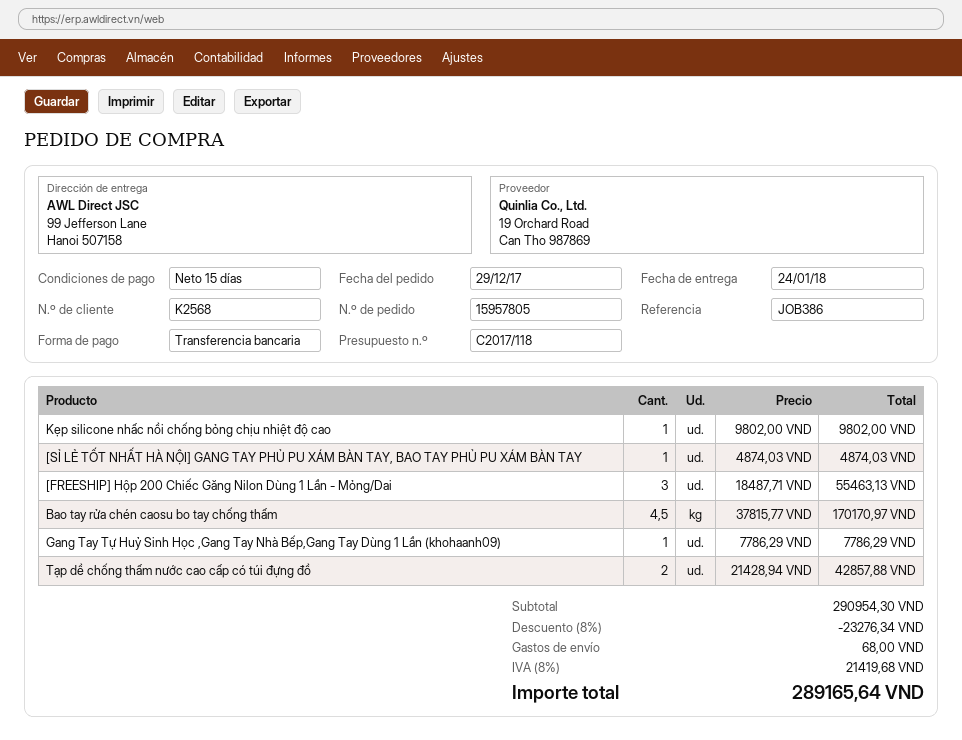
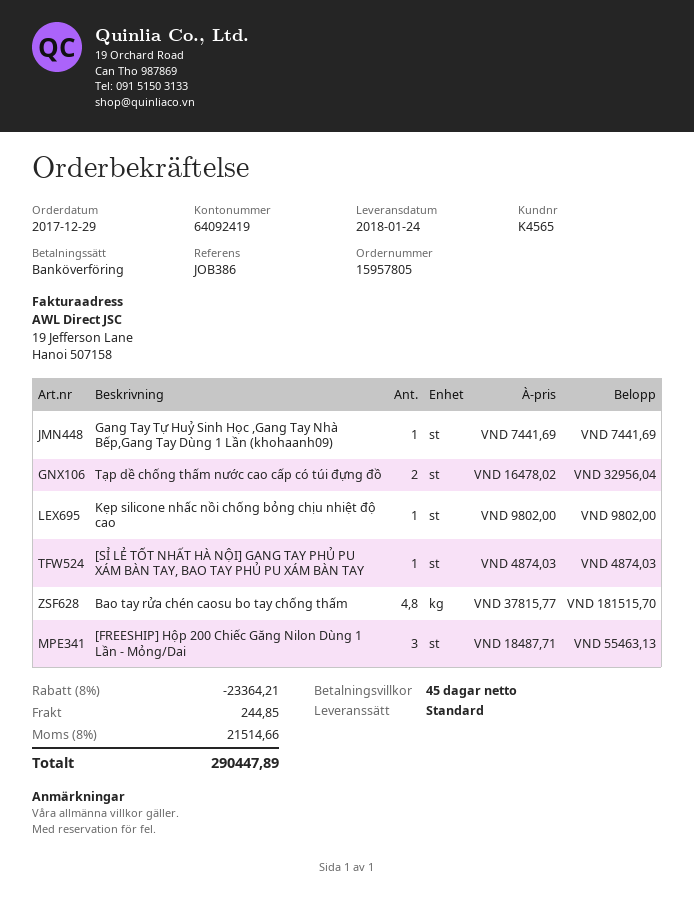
payment terms: 15 days -> 45 days
customer number: K2568 -> K4565
Bao tay rửa chén caosu bo tay chống thấm: 4.5 x 37815.77 = 170170.97 -> 4.8 x 37815.77 = 181515.70
Gang Tay Tự Huỷ Sinh Học ,Gang Tay Nhà Bếp,Gang Tay Dùng 1 Lần (khohaanh09): 1 x 7786.29 = 7786.29 -> 1 x 7441.69 = 7441.69
Tạp dề chống thấm nước cao cấp có túi đựng đồ: 2 x 21428.94 = 42857.88 -> 2 x 16478.02 = 32956.04
discount: 8% = 23276.34 -> 8% = 23364.21
shipping: 68.00 -> 244.85
tax: 8% = 21419.68 -> 8% = 21514.66
total: 289165.64 -> 290447.89

